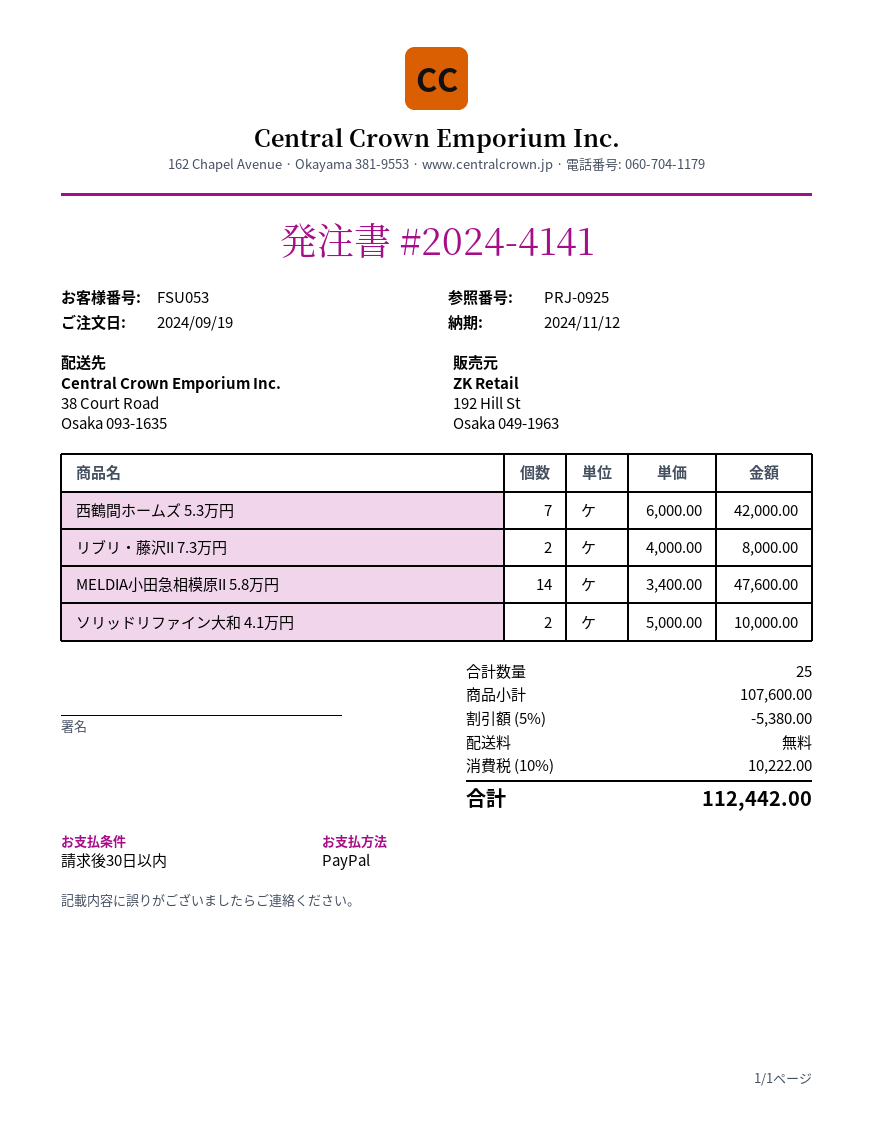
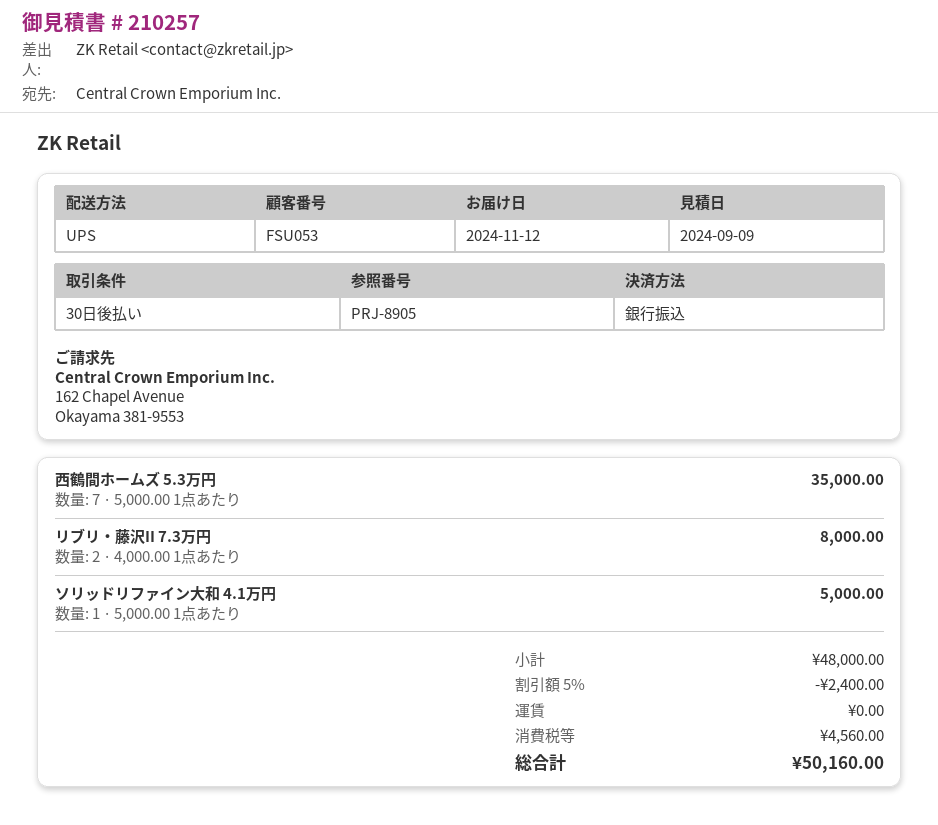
reference: PRJ-0925 -> PRJ-8905
payment method: PayPal -> bank transfer
西鶴間ホームズ 5.3万円: 7 x 6000.00 = 42000.00 -> 7 x 5000.00 = 35000.00
MELDIA小田急相模原II 5.8万円: 14 x 3400.00 = 47600.00 -> none
ソリッドリファイン大和 4.1万円: 2 x 5000.00 = 10000.00 -> 1 x 5000.00 = 5000.00
subtotal: 107600.00 -> 48000.00
discount: 5% = 5380.00 -> 5% = 2400.00
tax: 10222.00 -> 4560.00
total: 112442.00 -> 50160.00

